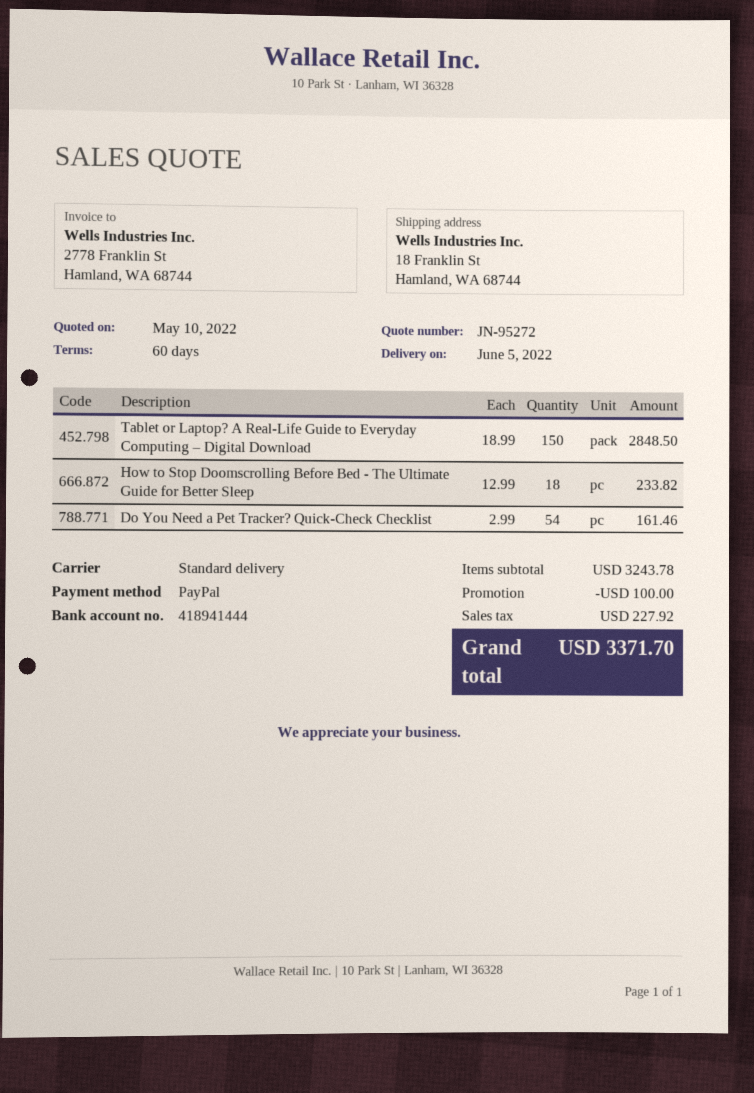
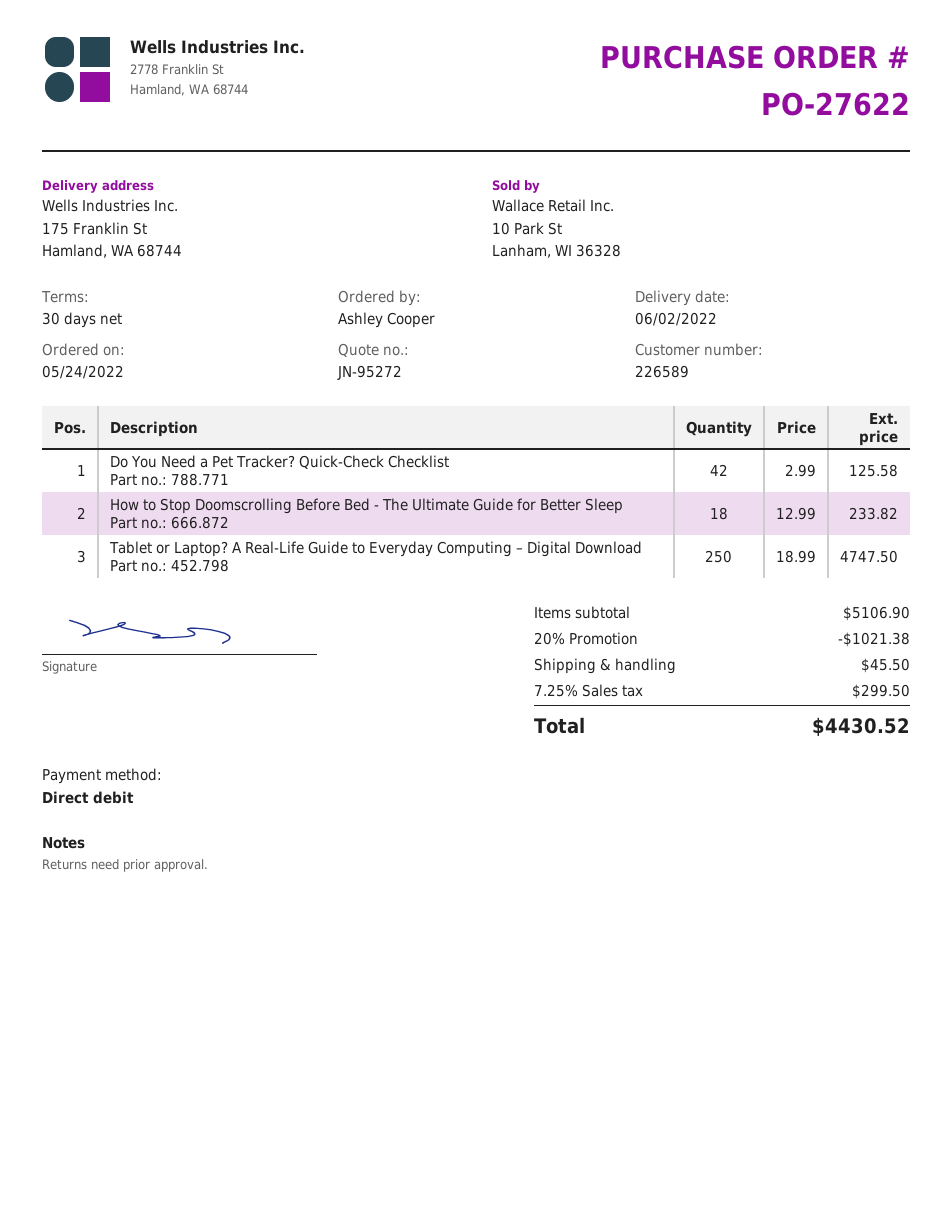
delivery date: 2022-06-05 -> 2022-06-02
payment terms: 60 days -> 30 days
payment method: PayPal -> direct debit
ship to: 18 Franklin St, Hamland, WA 68744 -> 175 Franklin St, Hamland, WA 68744
Tablet or Laptop? A Real-Life Guide to Everyday Computing – Digital Download: 150 x 18.99 = 2848.50 -> 250 x 18.99 = 4747.50
Do You Need a Pet Tracker? Quick-Check Checklist: 54 x 2.99 = 161.46 -> 42 x 2.99 = 125.58
subtotal: 3243.78 -> 5106.90
discount: 100.00 -> 1021.38
shipping: none -> 45.50
tax: 227.92 -> 299.50
total: 3371.70 -> 4430.52

